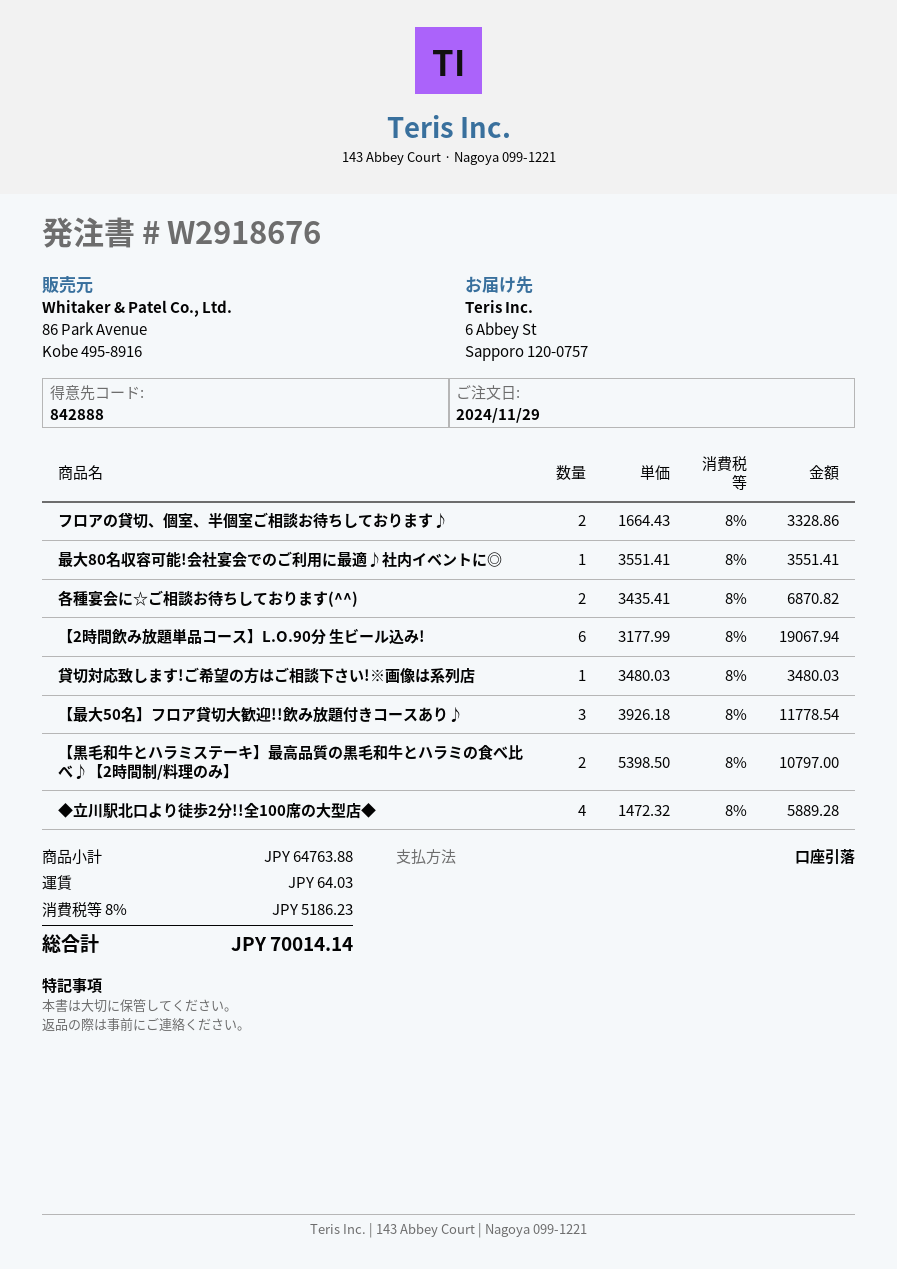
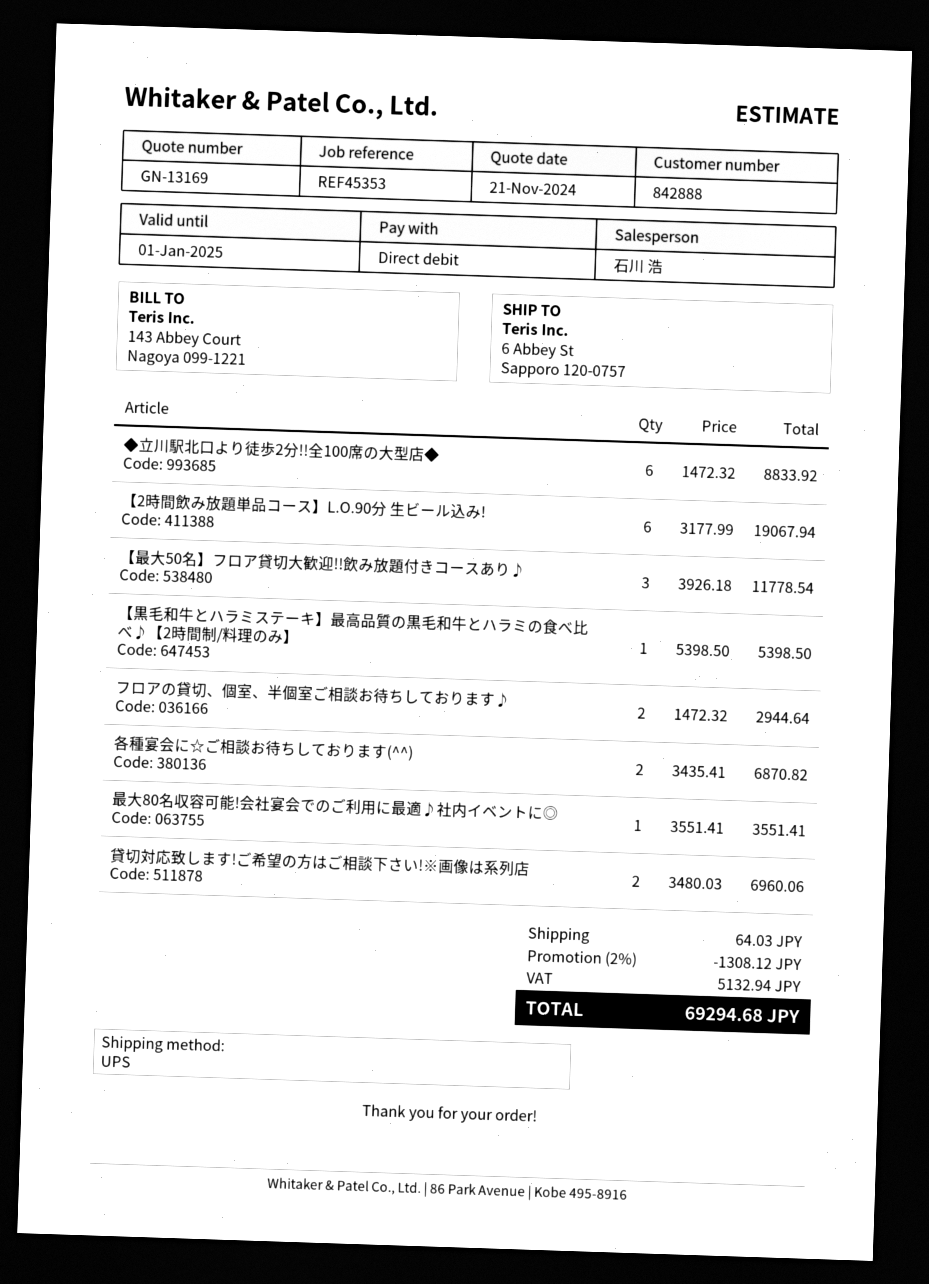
フロアの貸切、個室、半個室ご相談お待ちしております♪: 2 x 1664.43 = 3328.86 -> 2 x 1472.32 = 2944.64
貸切対応致します!ご希望の方はご相談下さい!※画像は系列店: 1 x 3480.03 = 3480.03 -> 2 x 3480.03 = 6960.06
【黒毛和牛とハラミステーキ】最高品質の黒毛和牛とハラミの食べ比べ♪【2時間制/料理のみ】: 2 x 5398.50 = 10797.00 -> 1 x 5398.50 = 5398.50
◆立川駅北口より徒歩2分!!全100席の大型店◆: 4 x 1472.32 = 5889.28 -> 6 x 1472.32 = 8833.92
discount: none -> 2% = 1308.12
tax: 5186.23 -> 5132.94
total: 70014.14 -> 69294.68

